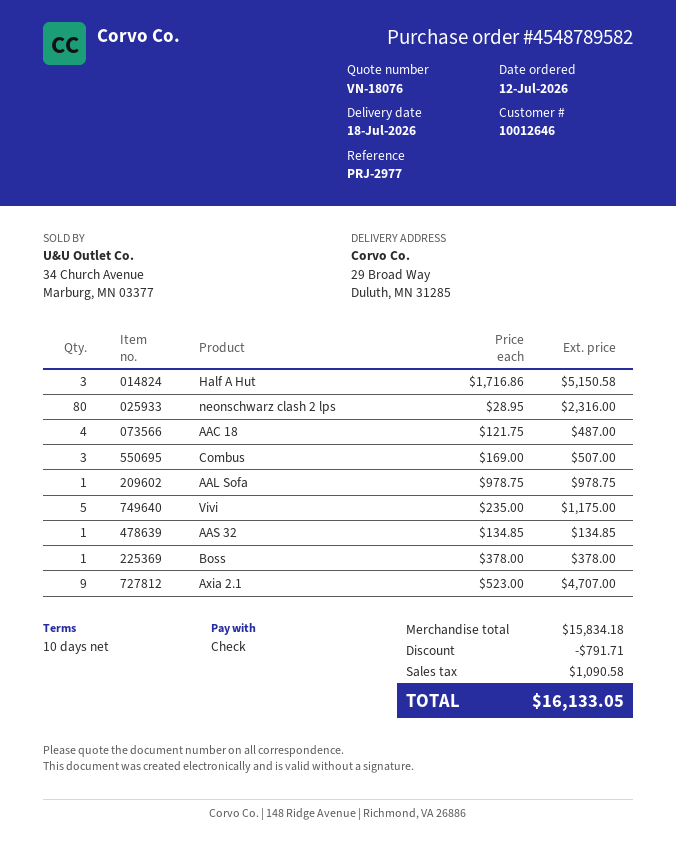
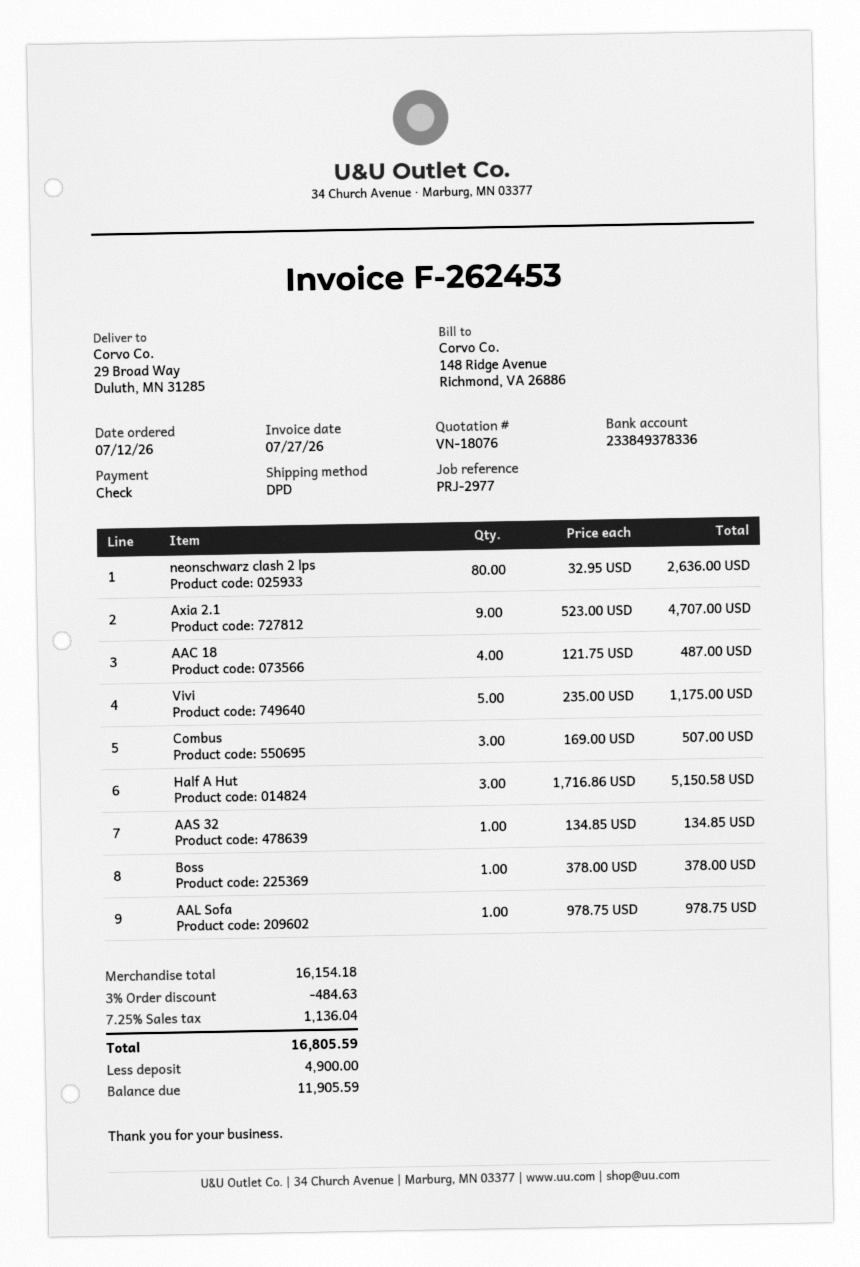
neonschwarz clash 2 lps: 80 x 28.95 = 2316.00 -> 80 x 32.95 = 2636.00
subtotal: 15834.18 -> 16154.18
discount: 791.71 -> 484.63
tax: 1090.58 -> 1136.04
total: 16133.05 -> 16805.59

